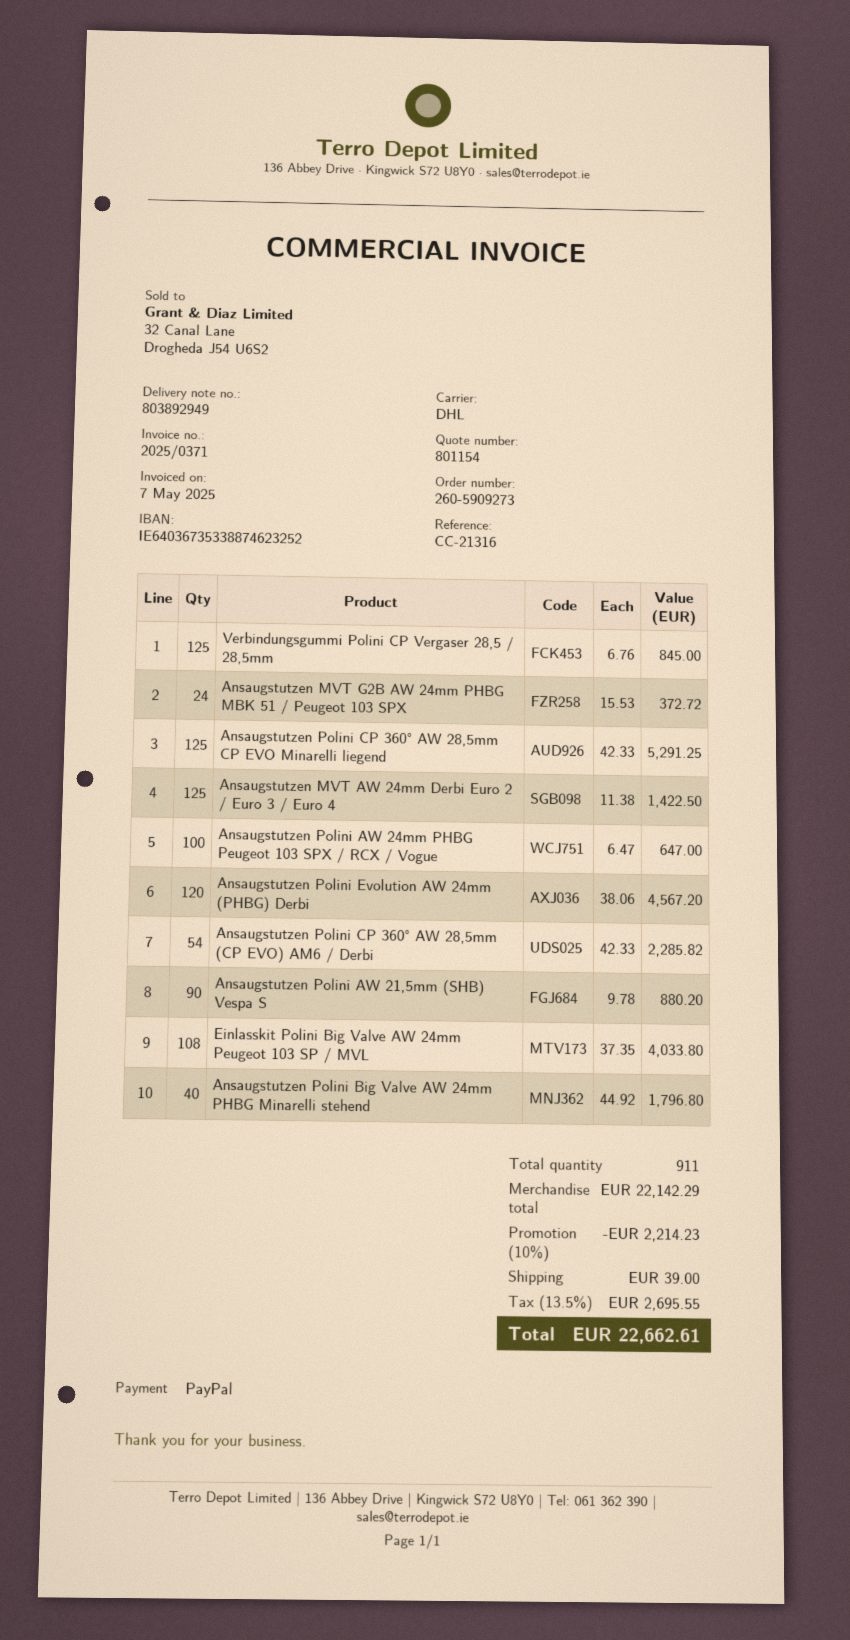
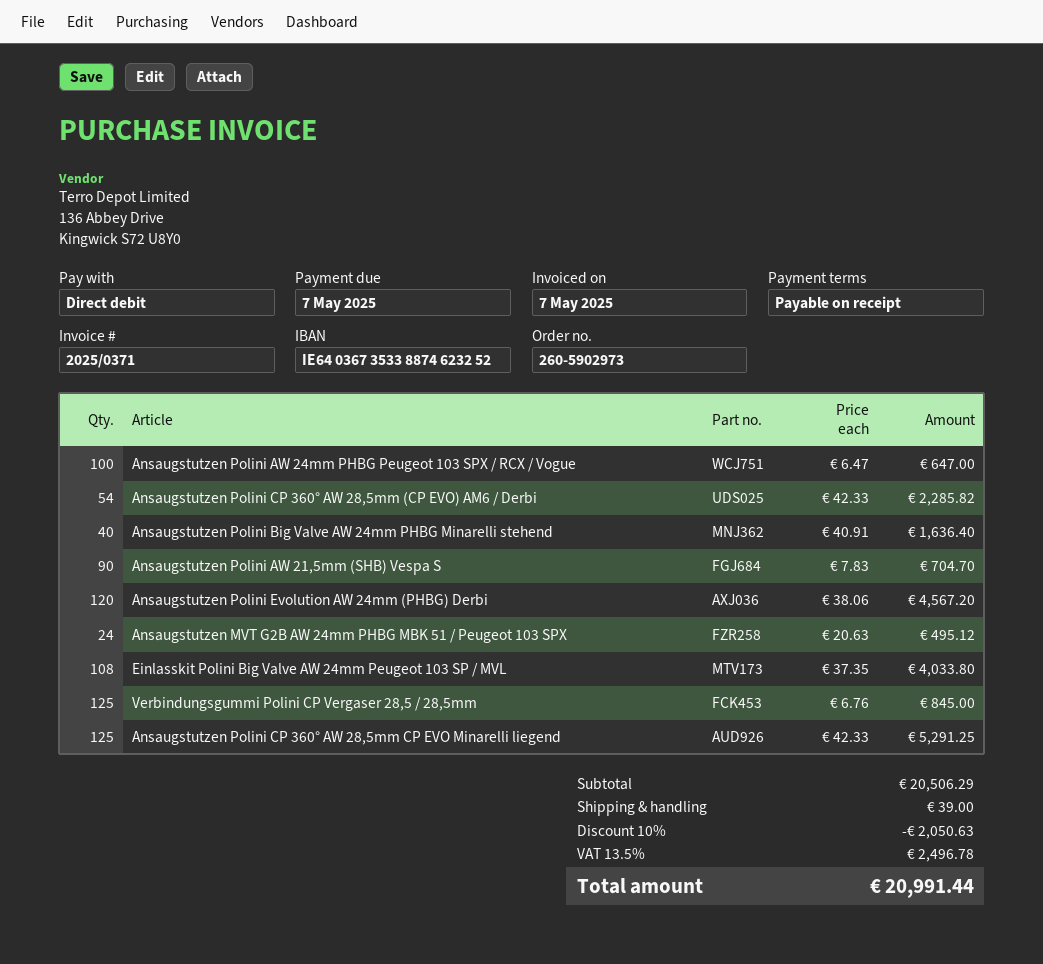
order number: 260-5909273 -> 260-5902973
payment method: PayPal -> direct debit
Ansaugstutzen MVT G2B AW 24mm PHBG MBK 51 / Peugeot 103 SPX: 24 x 15.53 = 372.72 -> 24 x 20.63 = 495.12
Ansaugstutzen MVT AW 24mm Derbi Euro 2 / Euro 3 / Euro 4: 125 x 11.38 = 1422.50 -> none
Ansaugstutzen Polini AW 21,5mm (SHB) Vespa S: 90 x 9.78 = 880.20 -> 90 x 7.83 = 704.70
Ansaugstutzen Polini Big Valve AW 24mm PHBG Minarelli stehend: 40 x 44.92 = 1796.80 -> 40 x 40.91 = 1636.40
subtotal: 22142.29 -> 20506.29
discount: 10% = 2214.23 -> 10% = 2050.63
tax: 13.5% = 2695.55 -> 13.5% = 2496.78
total: 22662.61 -> 20991.44

